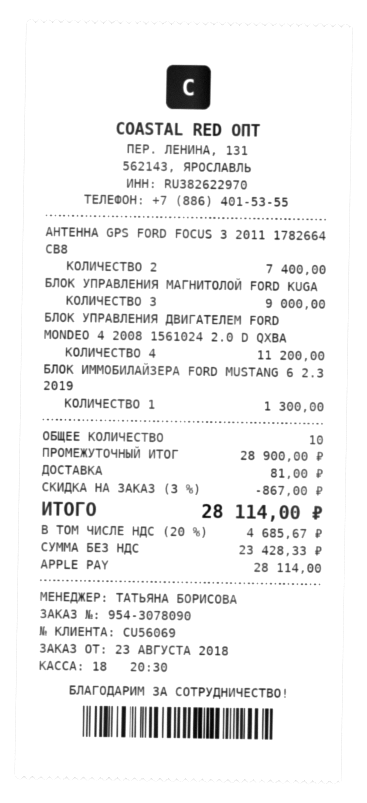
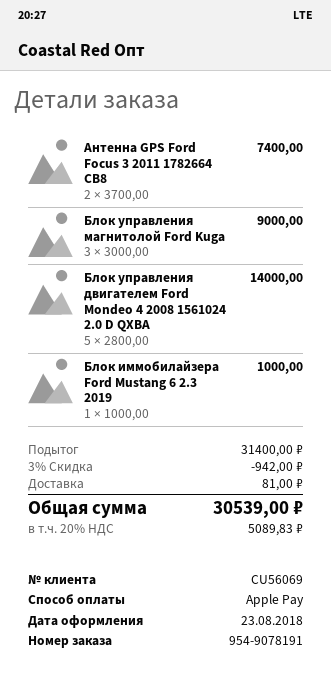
order number: 954-3078090 -> 954-9078191
БЛОК УПРАВЛЕНИЯ ДВИГАТЕЛЕМ FORD MONDEO 4 2008 1561024 2.0 D QXBA: 4 for 11200.00 -> 5 for 14000.00
БЛОК ИММОБИЛАЙЗЕРА FORD MUSTANG 6 2.3 2019: 1 for 1300.00 -> 1 for 1000.00
subtotal: 28900.00 -> 31400.00
discount: 3% = 867.00 -> 3% = 942.00
tax: 20% = 4685.67 -> 20% = 5089.83
total: 28114.00 -> 30539.00

